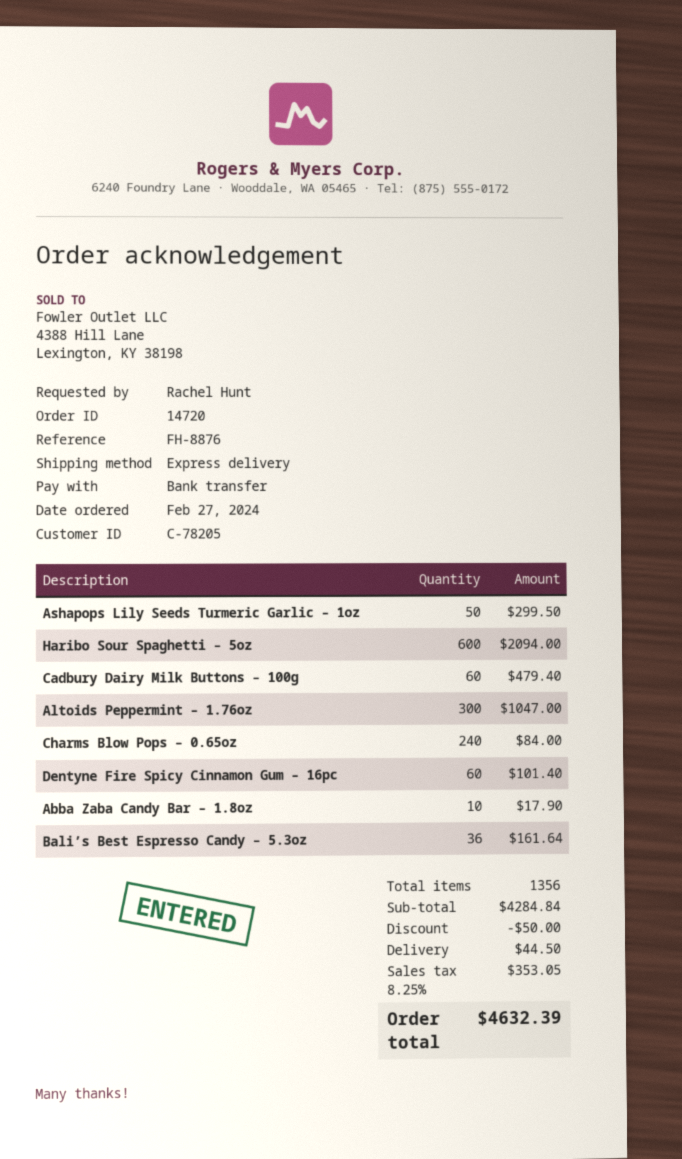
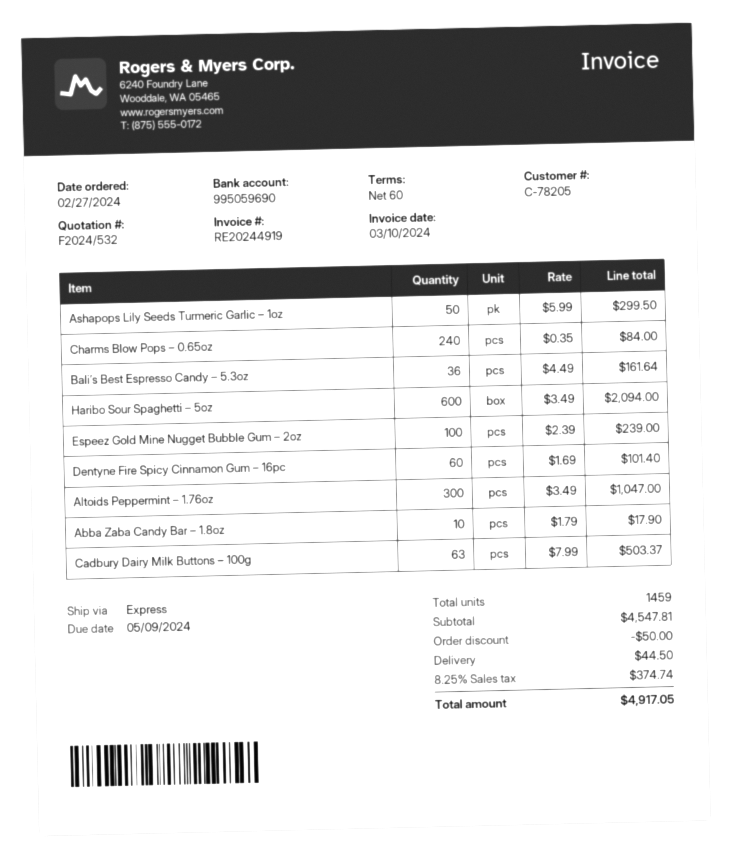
Cadbury Dairy Milk Buttons – 100g: 60 for 479.40 -> 63 for 503.37
Espeez Gold Mine Nugget Bubble Gum – 2oz: none -> 100 for 239.00
total quantity: 1356 -> 1459
subtotal: 4284.84 -> 4547.81
tax: 8.25% = 353.05 -> 8.25% = 374.74
total: 4632.39 -> 4917.05

